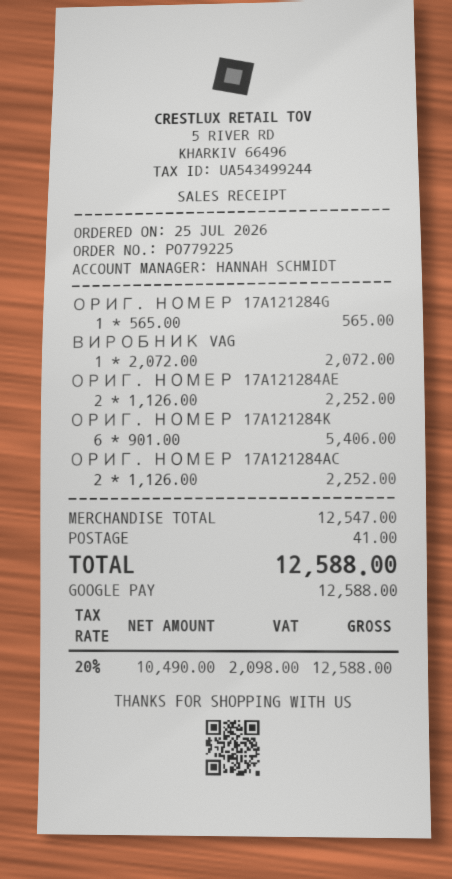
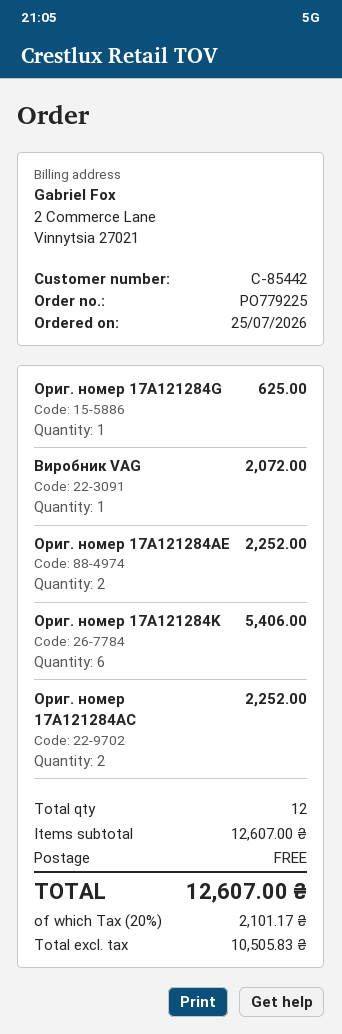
ОРИГ. НОМЕР 17A121284G: 1 for 565.00 -> 1 for 625.00
subtotal: 12547.00 -> 12607.00
shipping: 41.00 -> 0.00
net: 10490.00 -> 10505.83
tax: 20% = 2098.00 -> 20% = 2101.17
total: 12588.00 -> 12607.00

